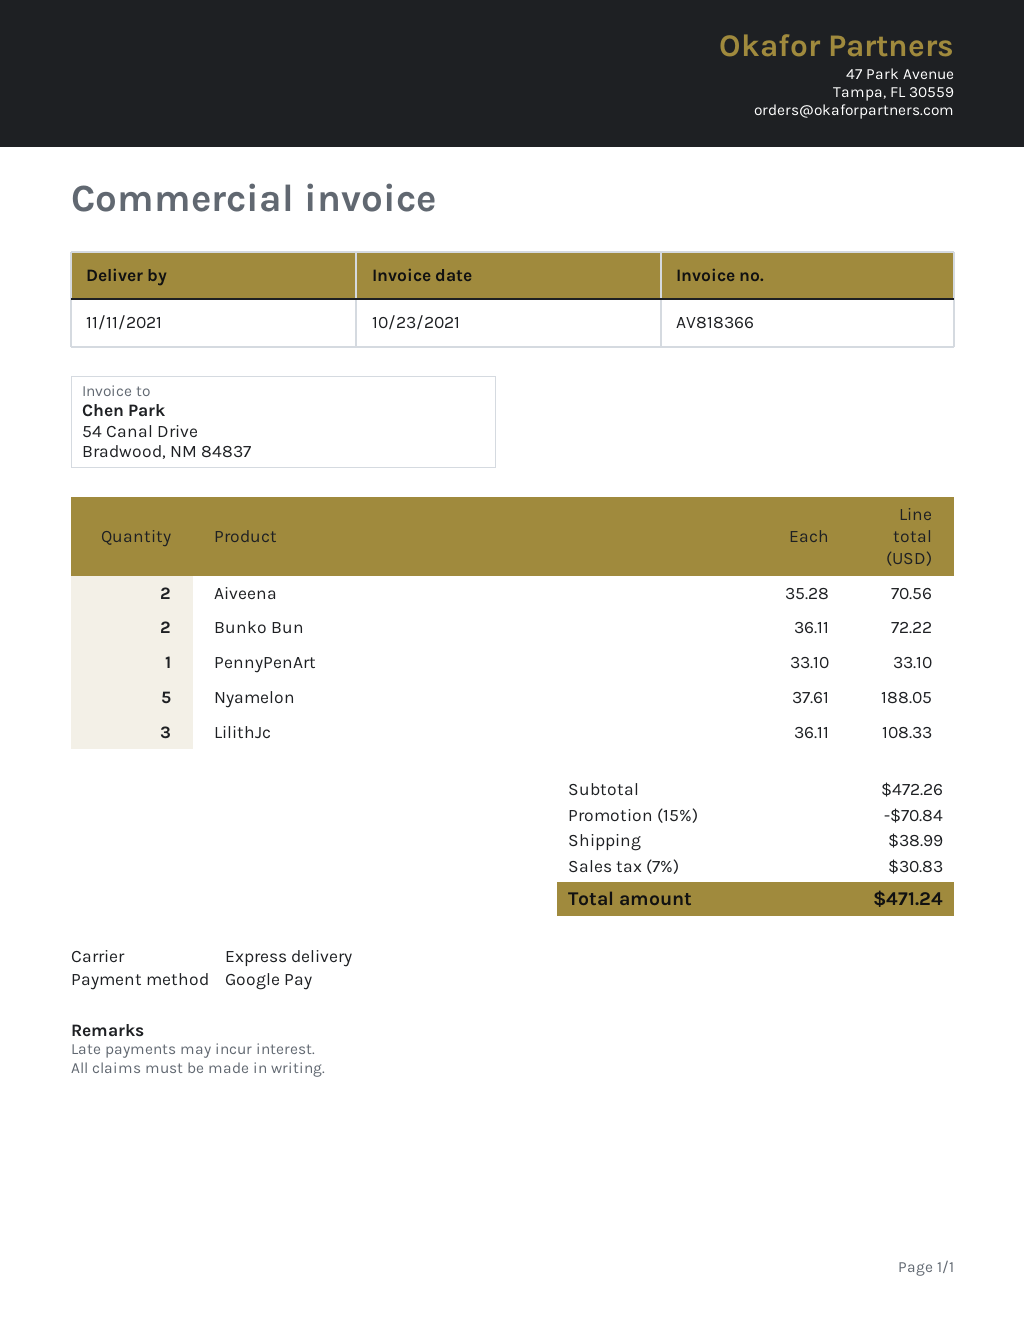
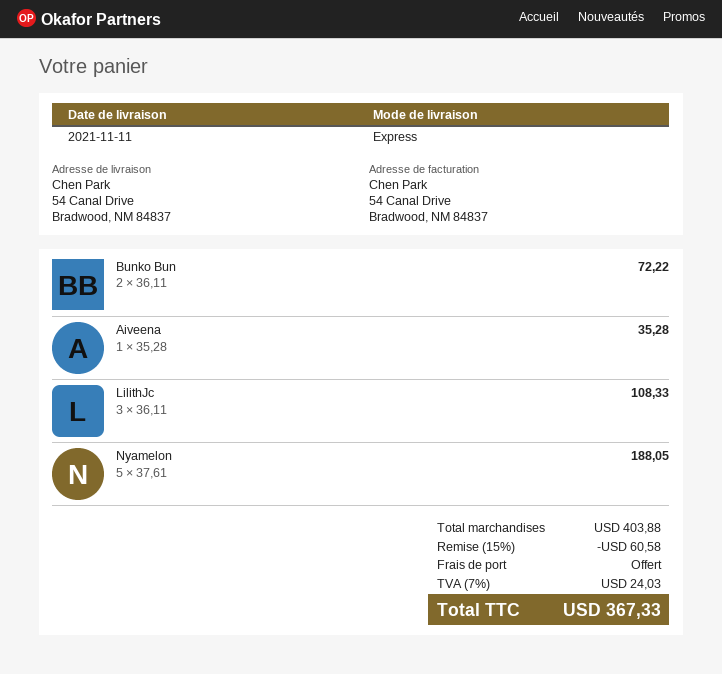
Aiveena: 2 x 35.28 = 70.56 -> 1 x 35.28 = 35.28
PennyPenArt: 1 x 33.10 = 33.10 -> none
subtotal: 472.26 -> 403.88
discount: 15% = 70.84 -> 15% = 60.58
shipping: 38.99 -> 0.00
tax: 7% = 30.83 -> 7% = 24.03
total: 471.24 -> 367.33

